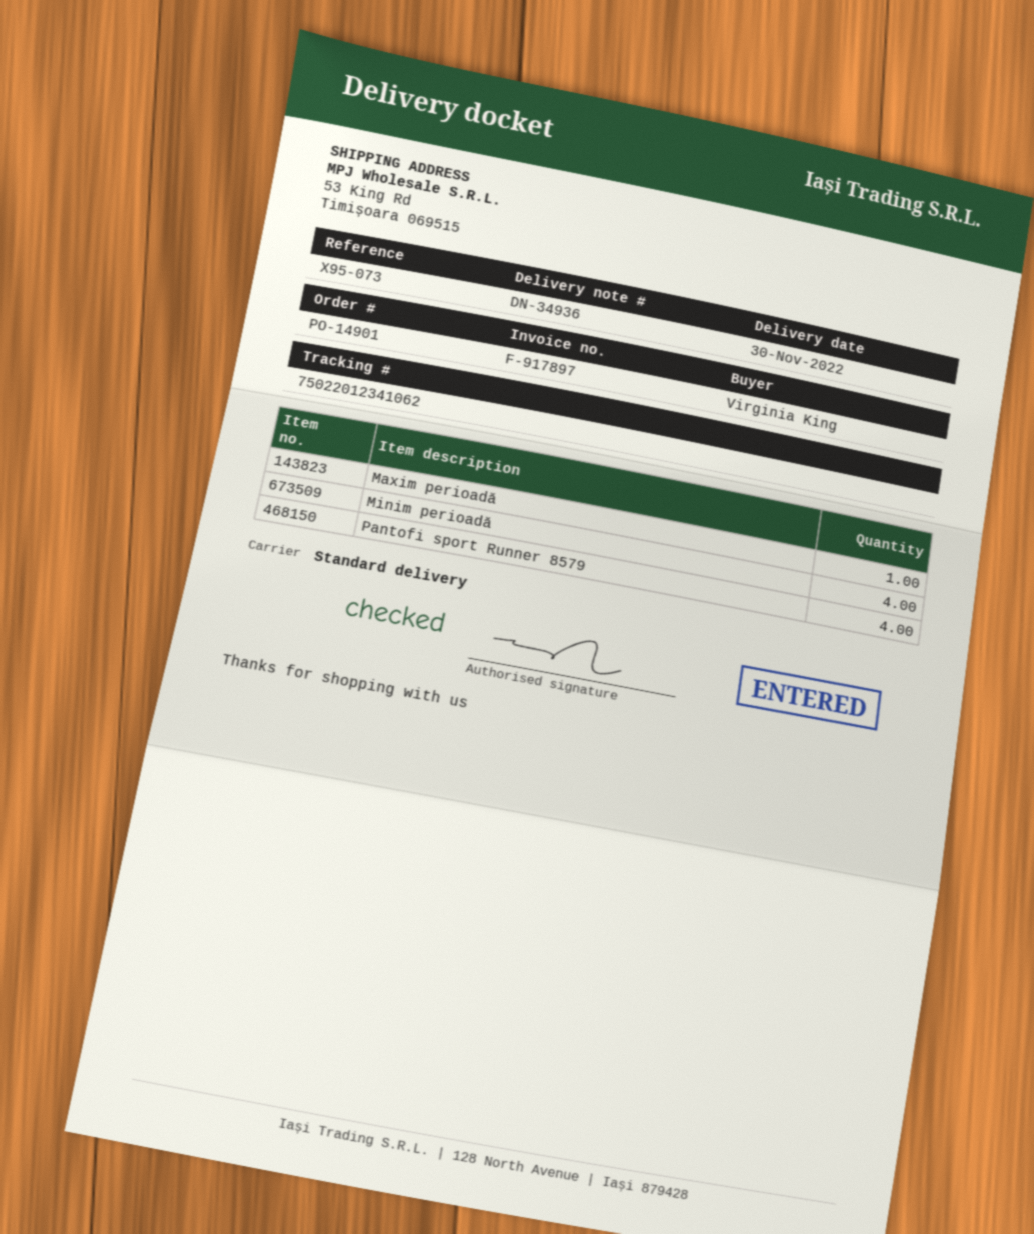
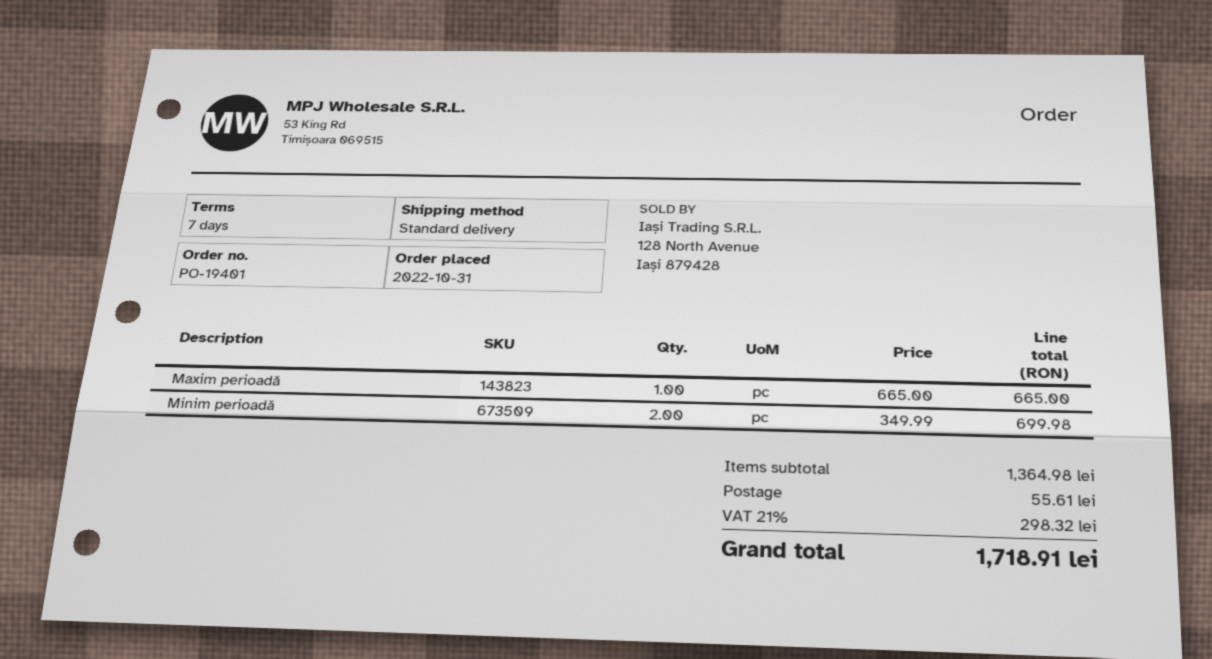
order number: PO-14901 -> PO-19401
Minim perioadă: 4 -> 2
Pantofi sport Runner 8579: 4 -> none

